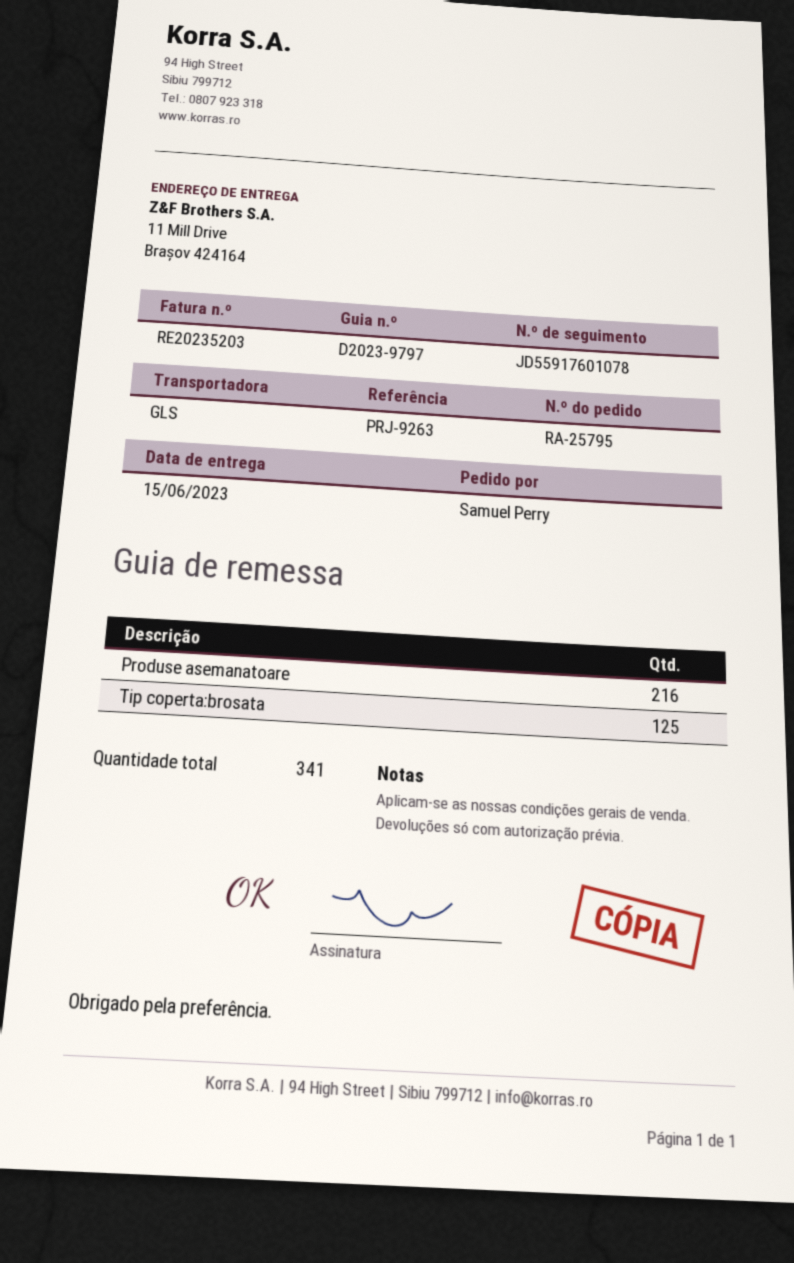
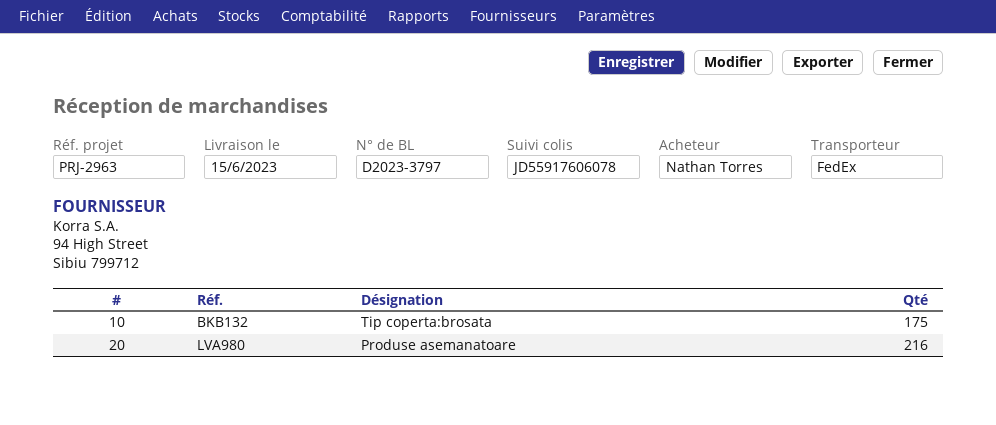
delivery note number: D2023-9797 -> D2023-3797
reference: PRJ-9263 -> PRJ-2963
ordered by: Samuel Perry -> Nathan Torres
shipping method: GLS -> FedEx
tracking number: JD55917601078 -> JD55917606078
Tip coperta:brosata: 125 -> 175

